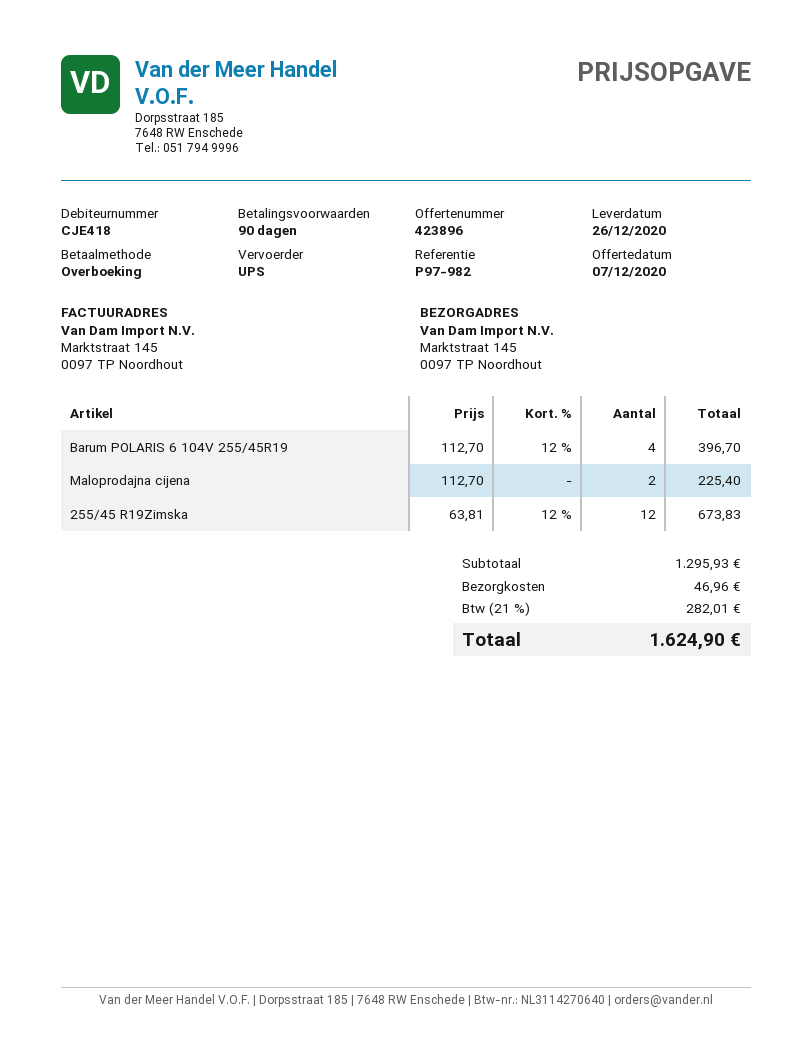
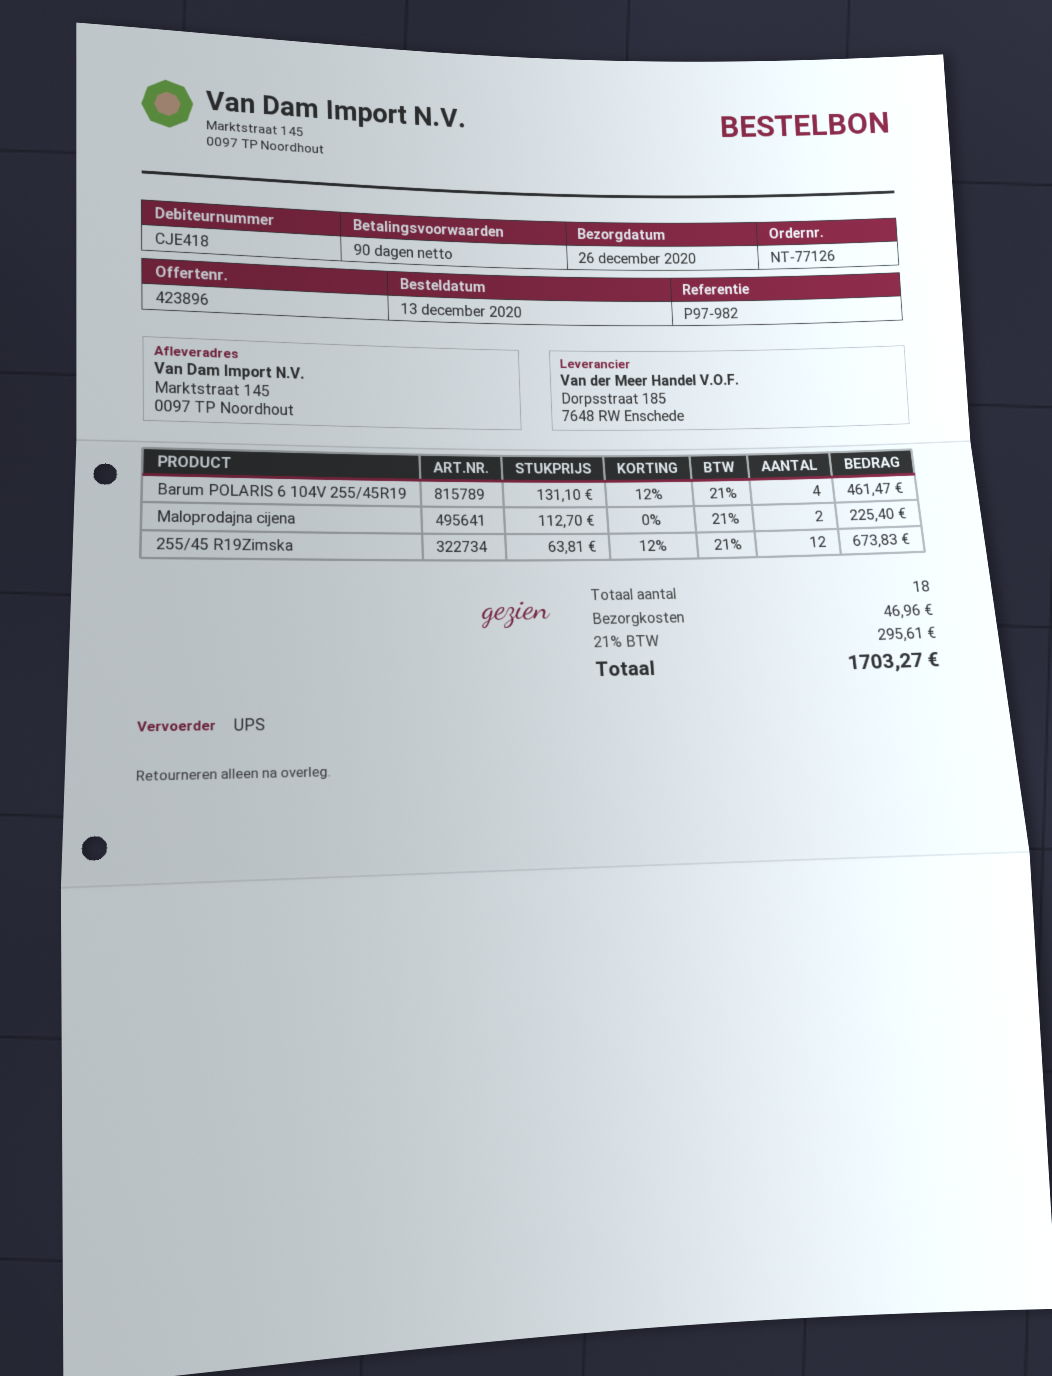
Barum POLARIS 6 104V 255/45R19: 4 x 112.70 - 12% = 396.70 -> 4 x 131.10 - 12% = 461.47
tax: 21% = 282.01 -> 21% = 295.61
total: 1624.90 -> 1703.27

